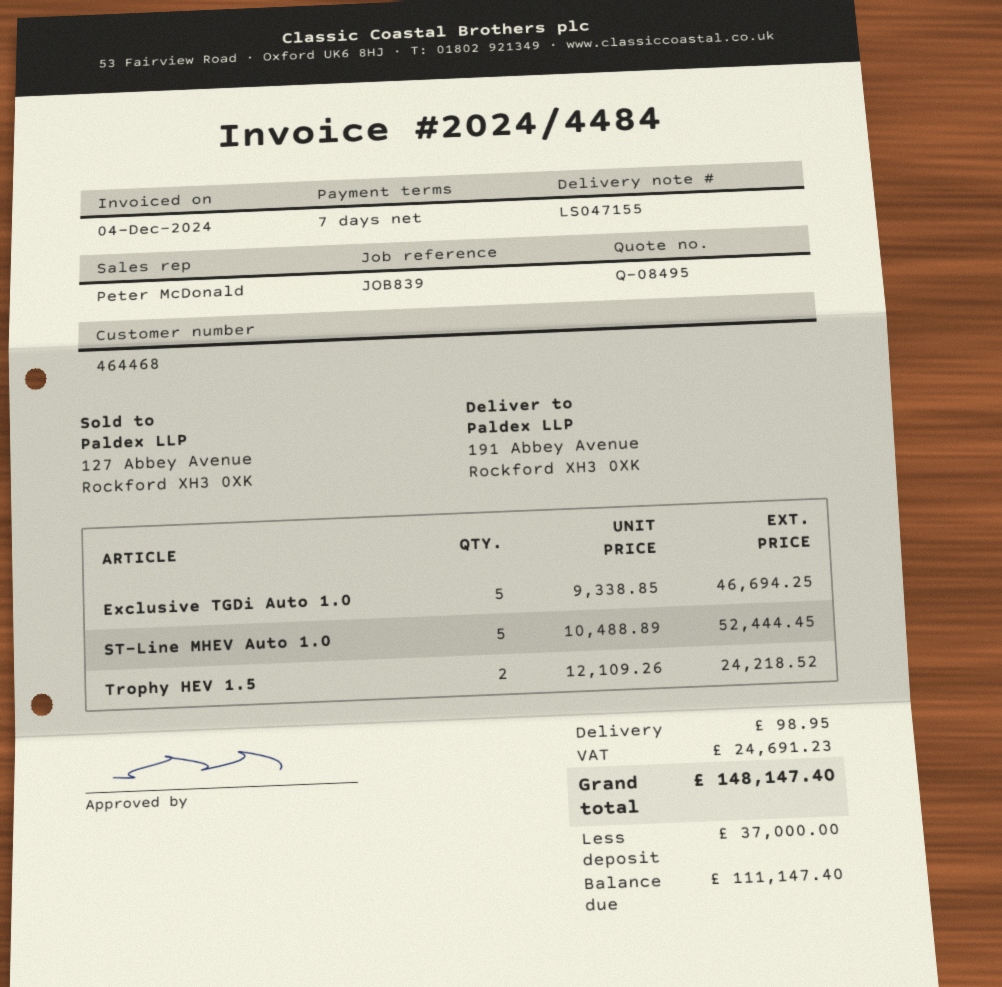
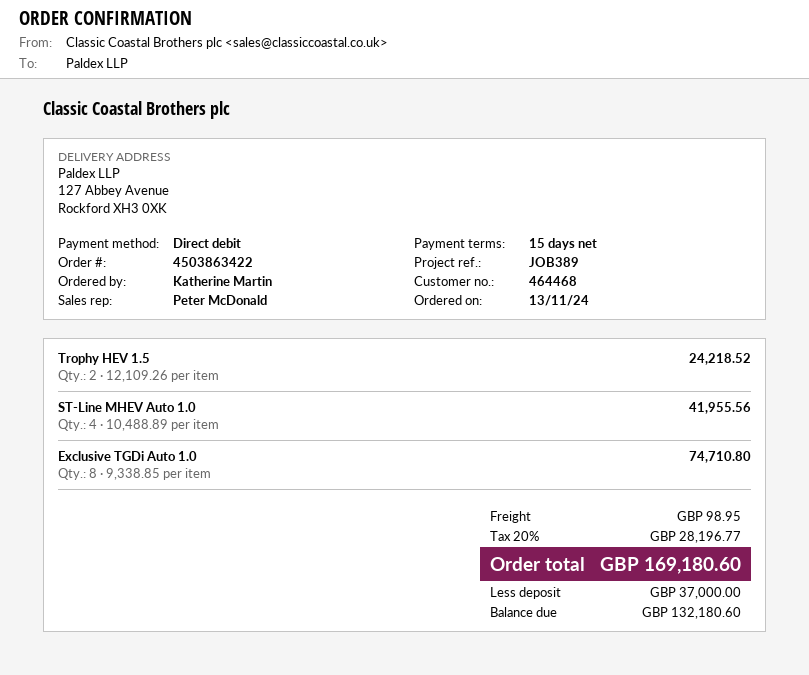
payment terms: 7 days -> 15 days
reference: JOB839 -> JOB389
ship to: 191 Abbey Avenue, Rockford XH3 0XK -> 127 Abbey Avenue, Rockford XH3 0XK
Exclusive TGDi Auto 1.0: 5 x 9338.85 = 46694.25 -> 8 x 9338.85 = 74710.80
ST-Line MHEV Auto 1.0: 5 x 10488.89 = 52444.45 -> 4 x 10488.89 = 41955.56
tax: 24691.23 -> 28196.77
total: 148147.40 -> 169180.60
balance: 111147.40 -> 132180.60

